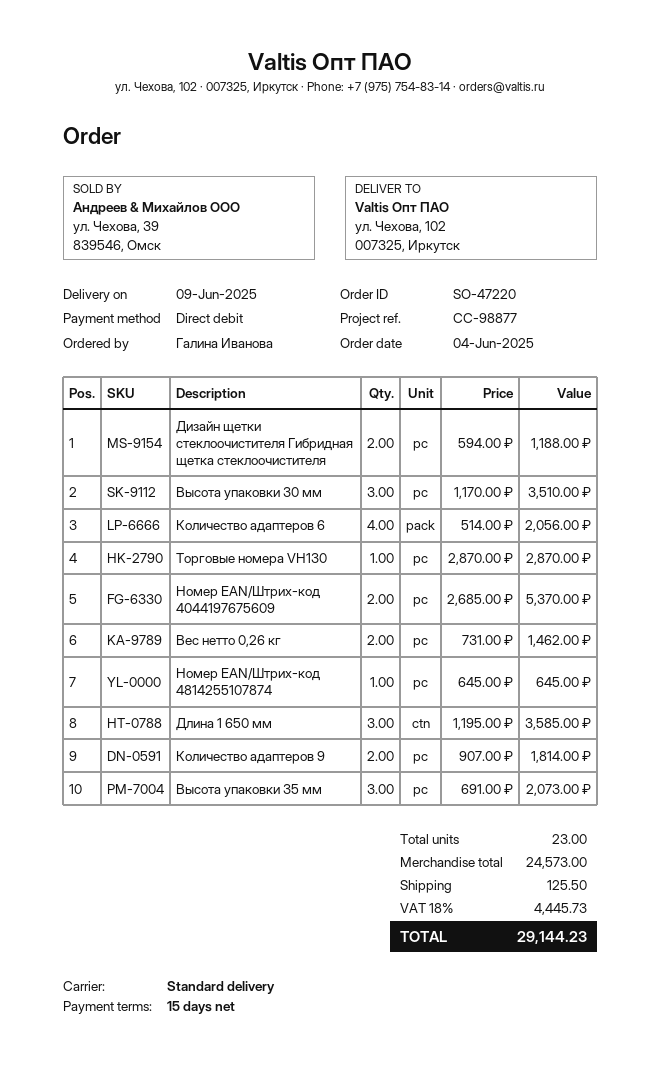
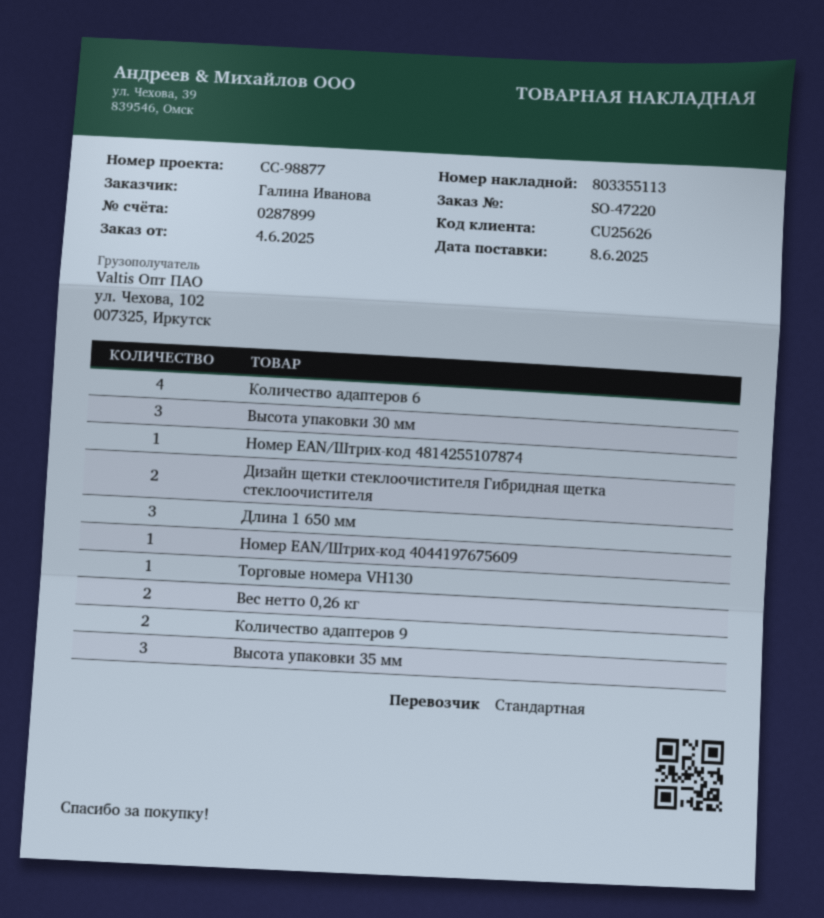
delivery date: 2025-06-09 -> 2025-06-08
Номер EAN/Штрих-код 4044197675609: 2 -> 1

